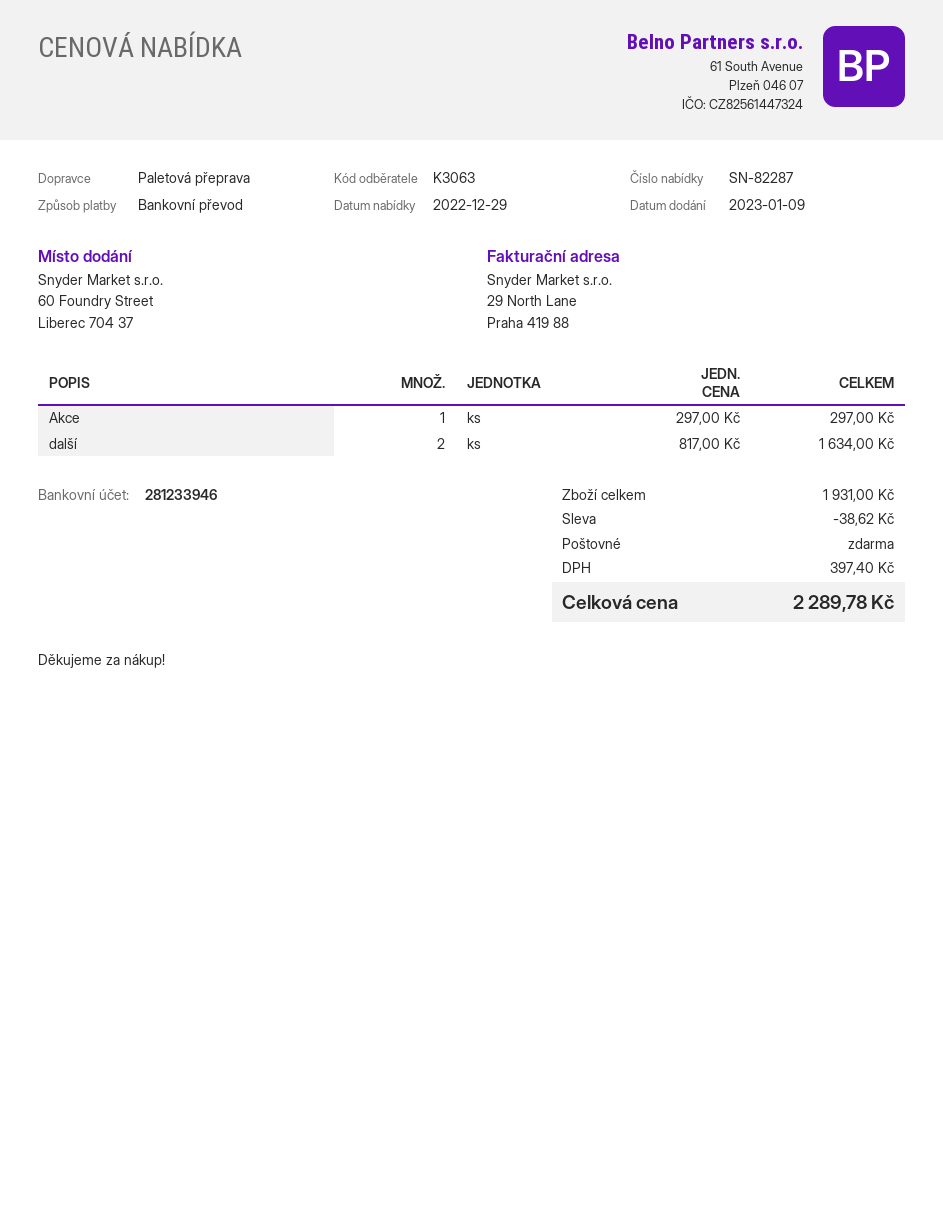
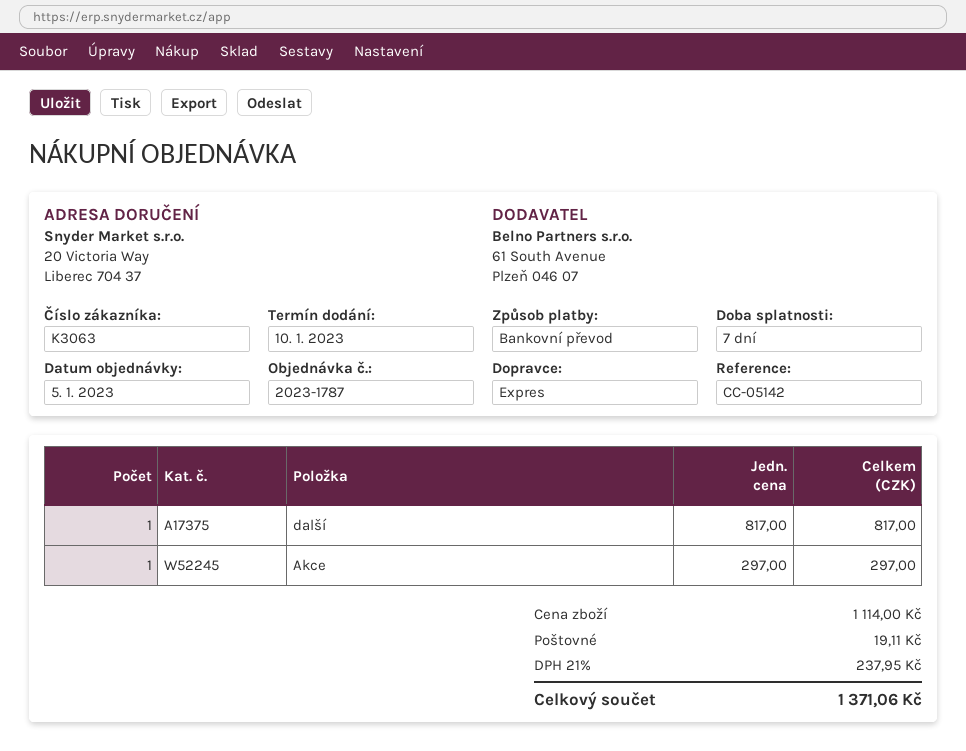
delivery date: 2023-01-09 -> 2023-01-10
shipping method: pallet freight -> express
ship to: 60 Foundry Street, Liberec 704 37 -> 20 Victoria Way, Liberec 704 37
další: 2 x 817.00 = 1634.00 -> 1 x 817.00 = 817.00
subtotal: 1931.00 -> 1114.00
discount: 38.62 -> none
shipping: 0.00 -> 19.11
tax: 397.40 -> 237.95
total: 2289.78 -> 1371.06

